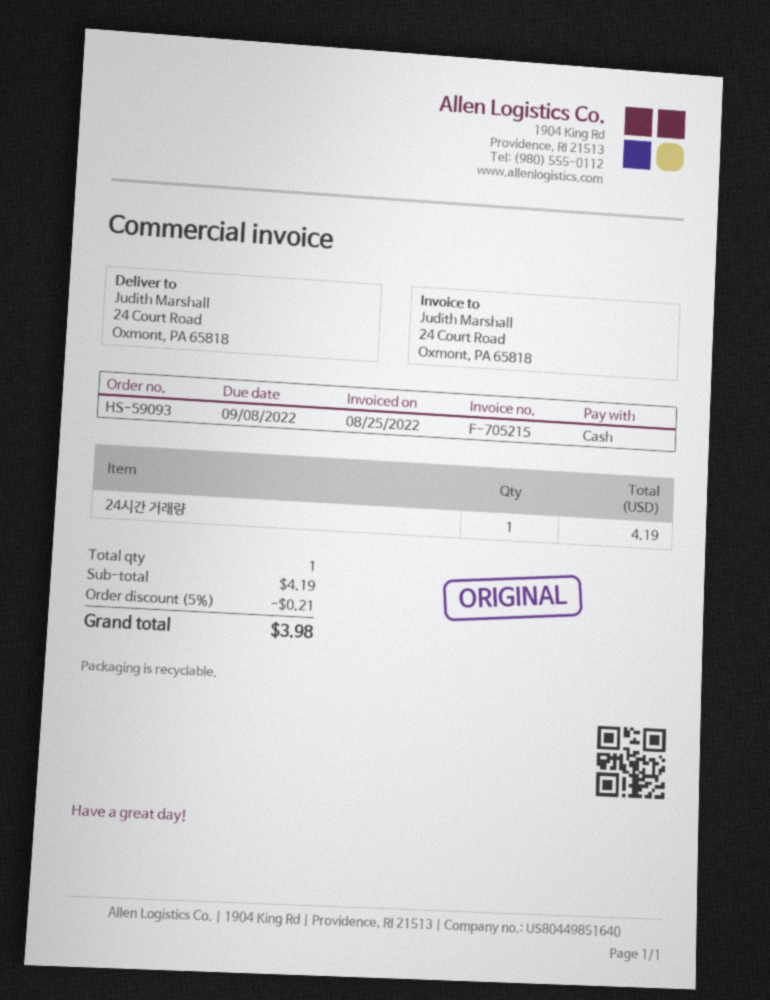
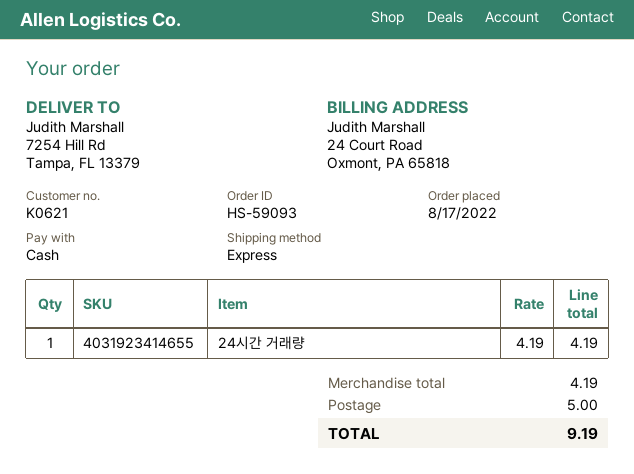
ship to: 24 Court Road, Oxmont, PA 65818 -> 7254 Hill Rd, Tampa, FL 13379
discount: 5% = 0.21 -> none
shipping: none -> 5.00
total: 3.98 -> 9.19

